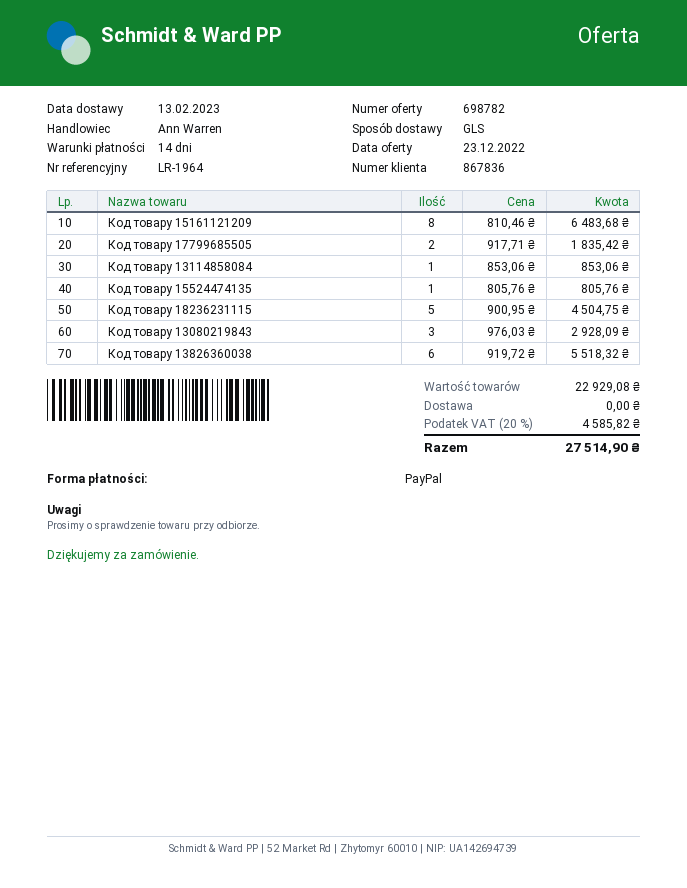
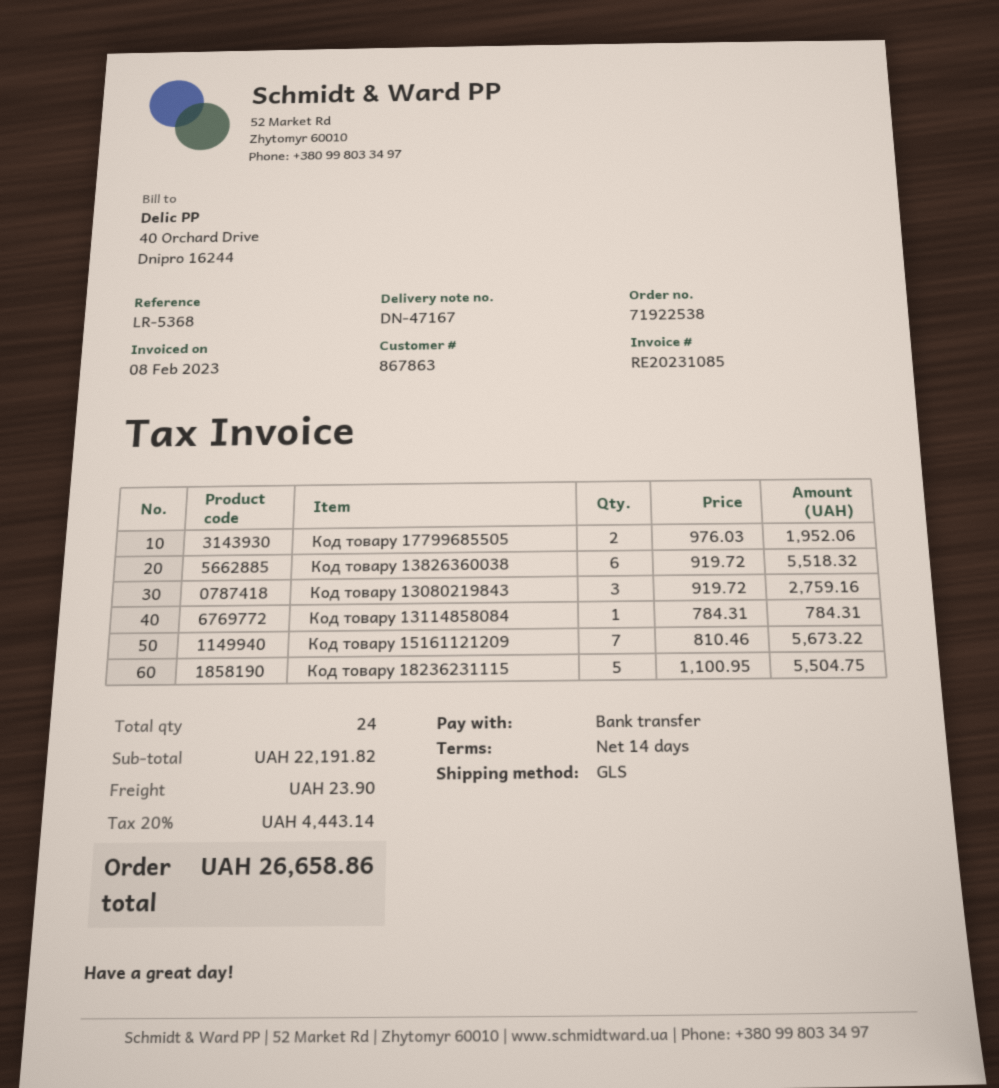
customer number: 867836 -> 867863
reference: LR-1964 -> LR-5368
payment method: PayPal -> bank transfer
Код товару 15161121209: 8 x 810.46 = 6483.68 -> 7 x 810.46 = 5673.22
Код товару 17799685505: 2 x 917.71 = 1835.42 -> 2 x 976.03 = 1952.06
Код товару 13114858084: 1 x 853.06 = 853.06 -> 1 x 784.31 = 784.31
Код товару 15524474135: 1 x 805.76 = 805.76 -> none
Код товару 18236231115: 5 x 900.95 = 4504.75 -> 5 x 1100.95 = 5504.75
Код товару 13080219843: 3 x 976.03 = 2928.09 -> 3 x 919.72 = 2759.16
subtotal: 22929.08 -> 22191.82
shipping: 0.00 -> 23.90
tax: 20% = 4585.82 -> 20% = 4443.14
total: 27514.90 -> 26658.86

